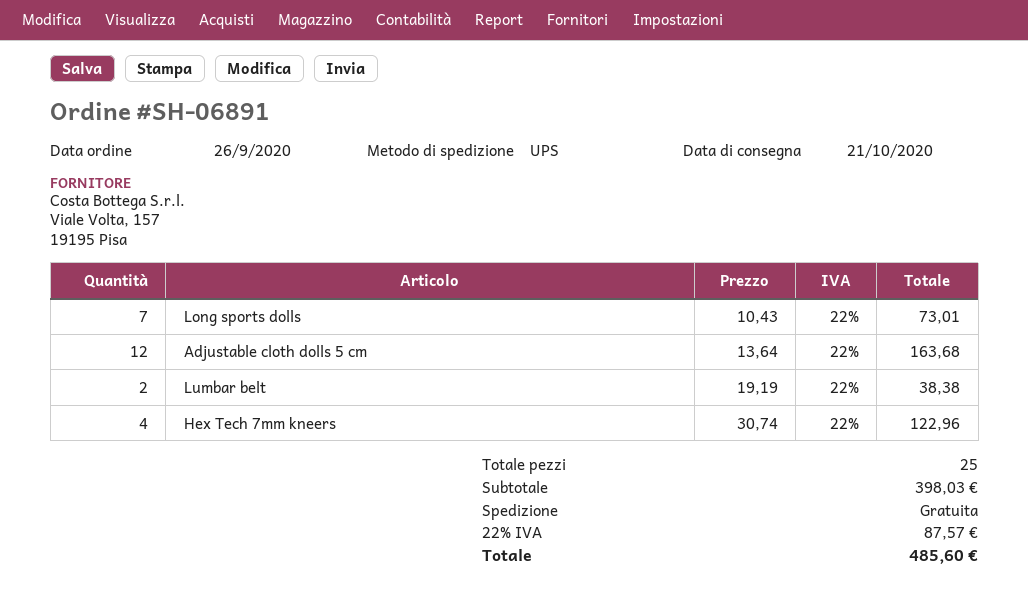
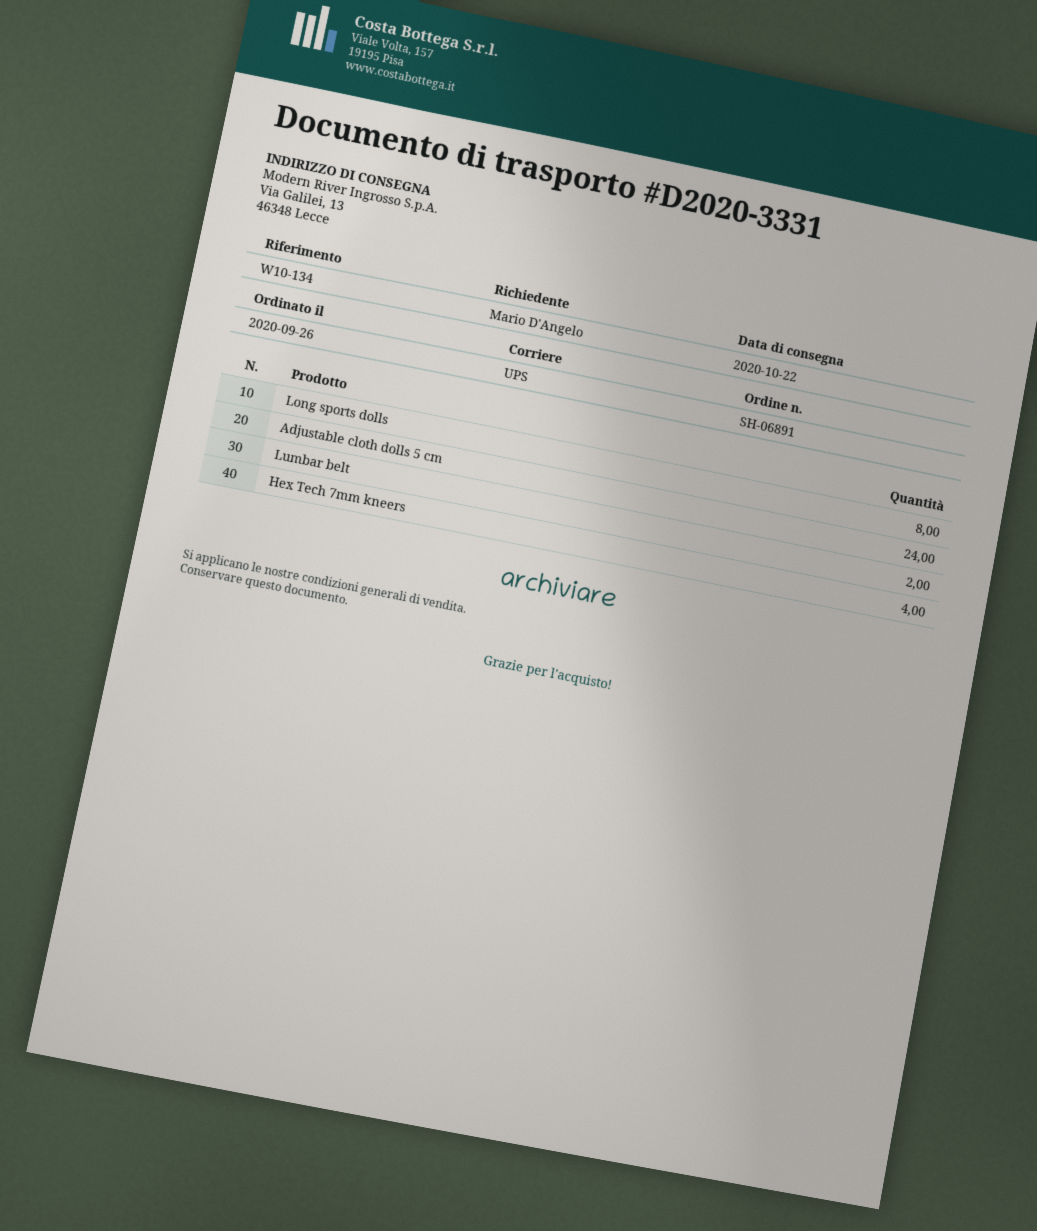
delivery date: 2020-10-21 -> 2020-10-22
Long sports dolls: 7 -> 8
Adjustable cloth dolls 5 cm: 12 -> 24

